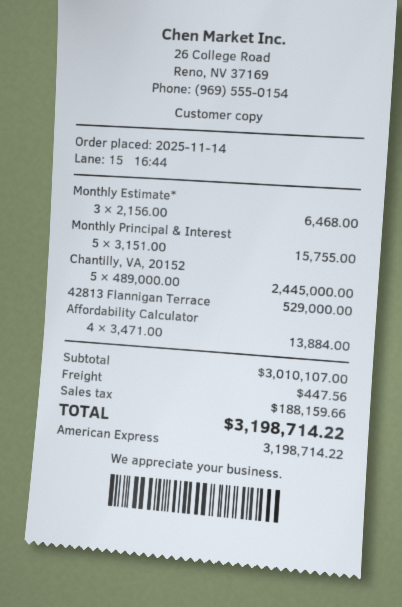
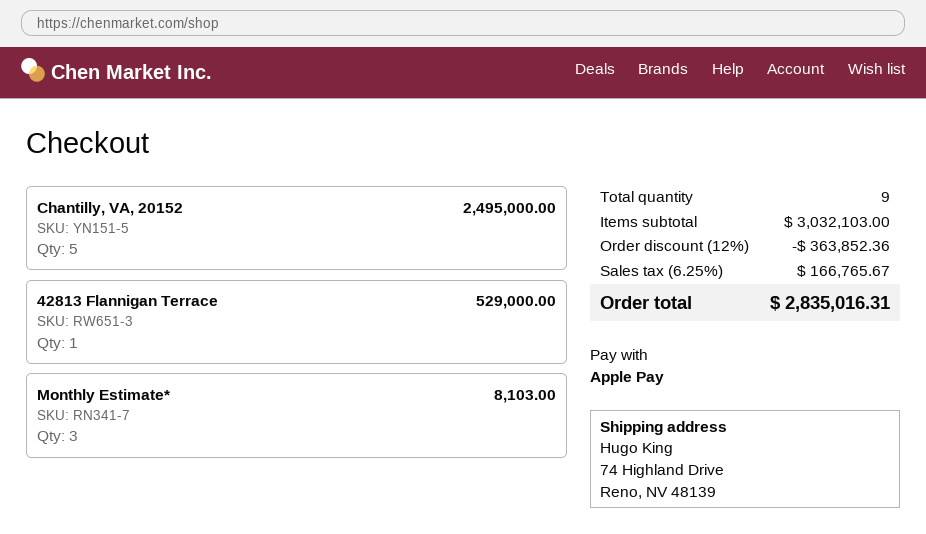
payment method: American Express -> Apple Pay
Monthly Estimate*: 3 for 6468.00 -> 3 for 8103.00
Monthly Principal & Interest: 5 for 15755.00 -> none
Chantilly, VA, 20152: 5 for 2445000.00 -> 5 for 2495000.00
Affordability Calculator: 4 for 13884.00 -> none
subtotal: 3010107.00 -> 3032103.00
discount: none -> 12% = 363852.36
shipping: 447.56 -> none
tax: 188159.66 -> 166765.67
total: 3198714.22 -> 2835016.31

